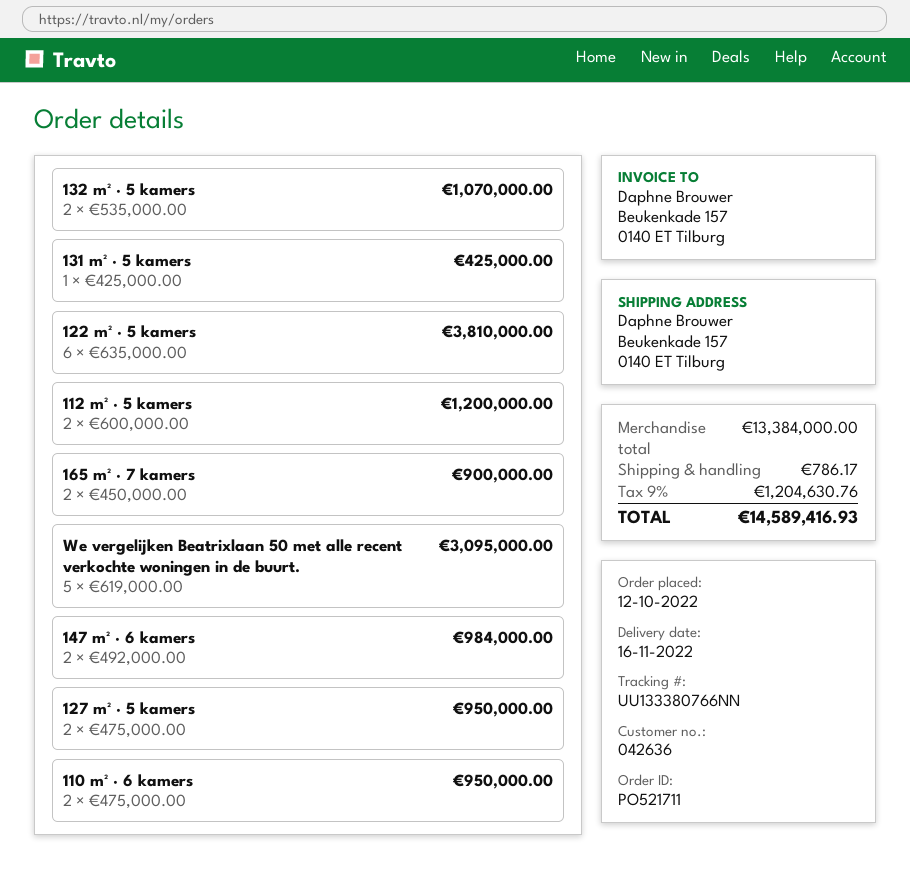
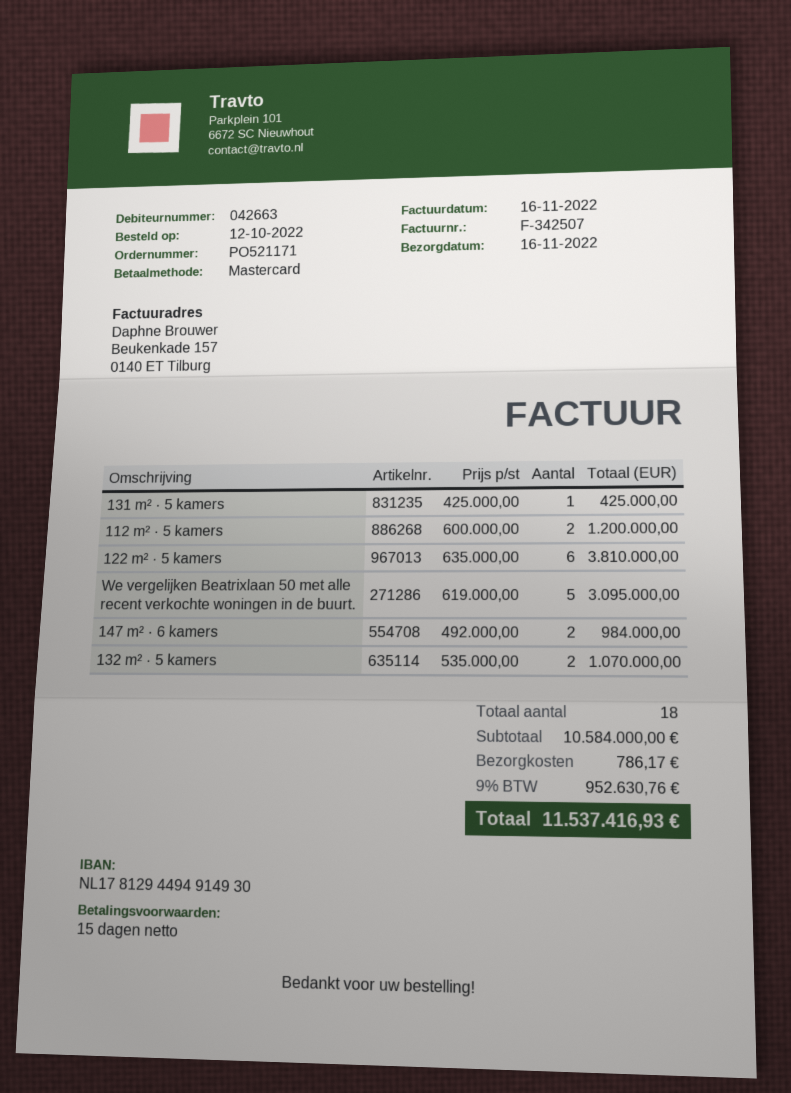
order number: PO521711 -> PO521171
customer number: 042636 -> 042663
165 m² · 7 kamers: 2 x 450000.00 = 900000.00 -> none
127 m² · 5 kamers: 2 x 475000.00 = 950000.00 -> none
110 m² · 6 kamers: 2 x 475000.00 = 950000.00 -> none
subtotal: 13384000.00 -> 10584000.00
tax: 9% = 1204630.76 -> 9% = 952630.76
total: 14589416.93 -> 11537416.93

